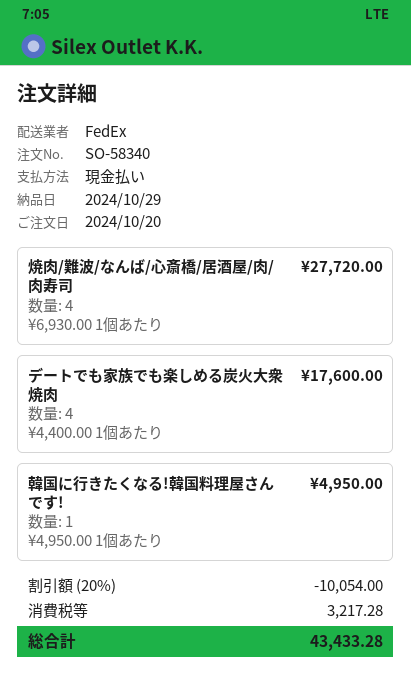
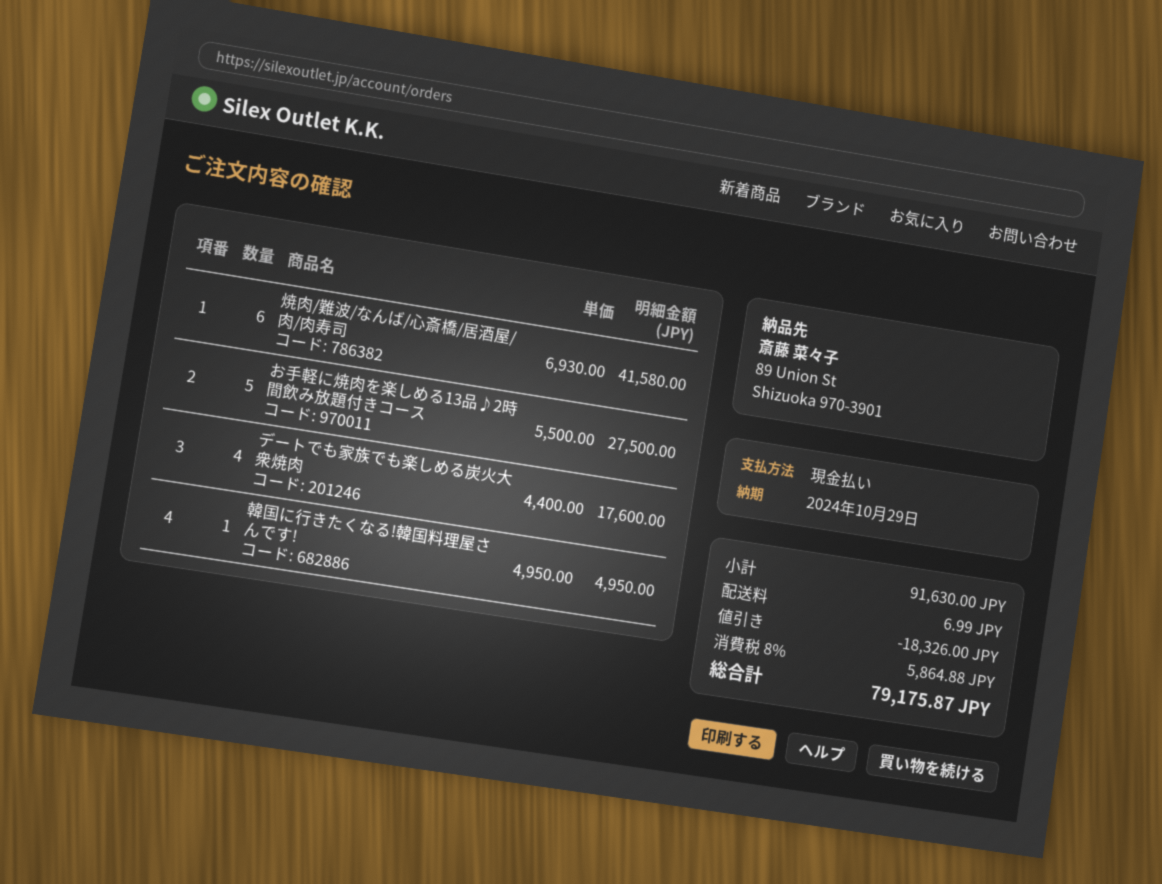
焼肉/難波/なんば/心斎橋/居酒屋/肉/肉寿司: 4 x 6930.00 = 27720.00 -> 6 x 6930.00 = 41580.00
お手軽に焼肉を楽しめる13品♪2時間飲み放題付きコース: none -> 5 x 5500.00 = 27500.00
discount: 10054.00 -> 18326.00
shipping: none -> 6.99
tax: 3217.28 -> 5864.88
total: 43433.28 -> 79175.87

